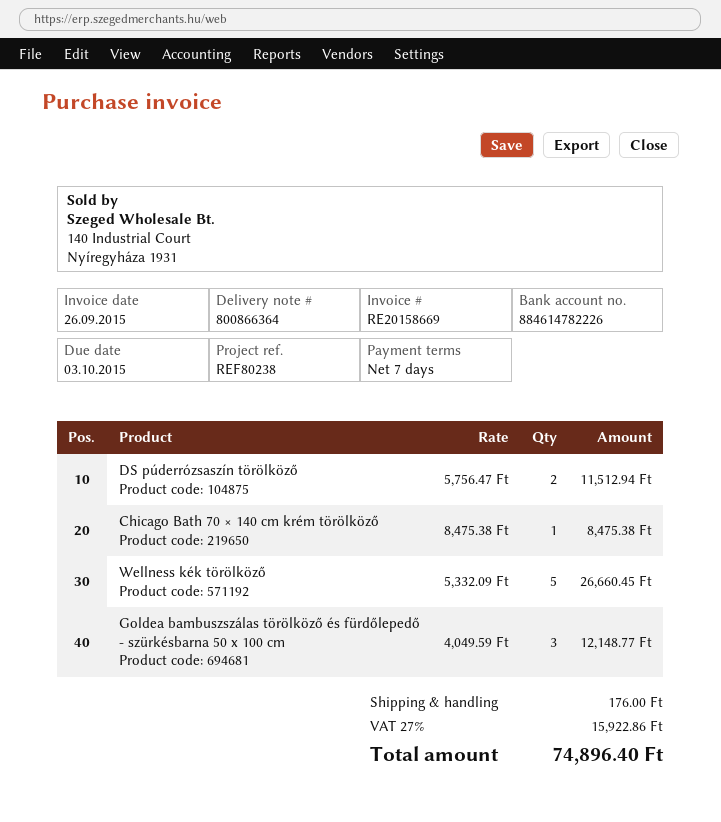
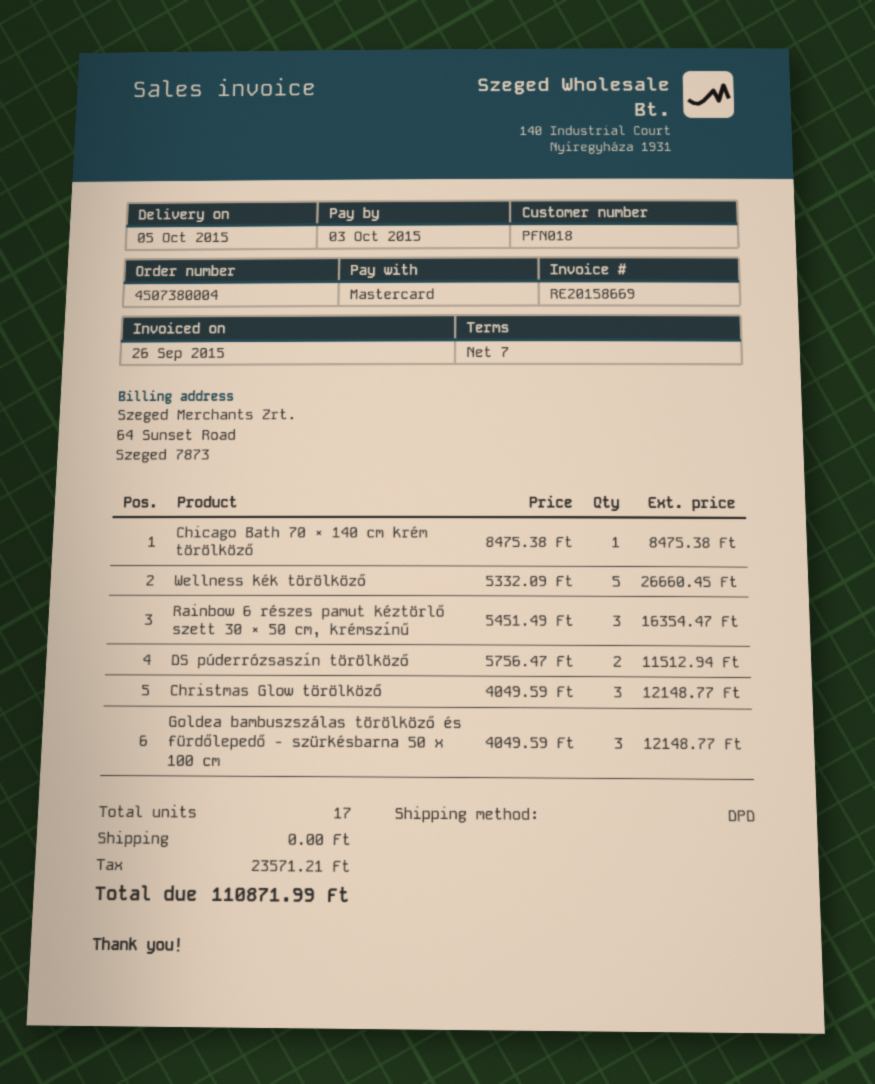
Rainbow 6 részes pamut kéztörlő szett 30 × 50 cm, krémszínű: none -> 3 x 5451.49 = 16354.47
Christmas Glow törölköző: none -> 3 x 4049.59 = 12148.77
shipping: 176.00 -> 0.00
tax: 15922.86 -> 23571.21
total: 74896.40 -> 110871.99

